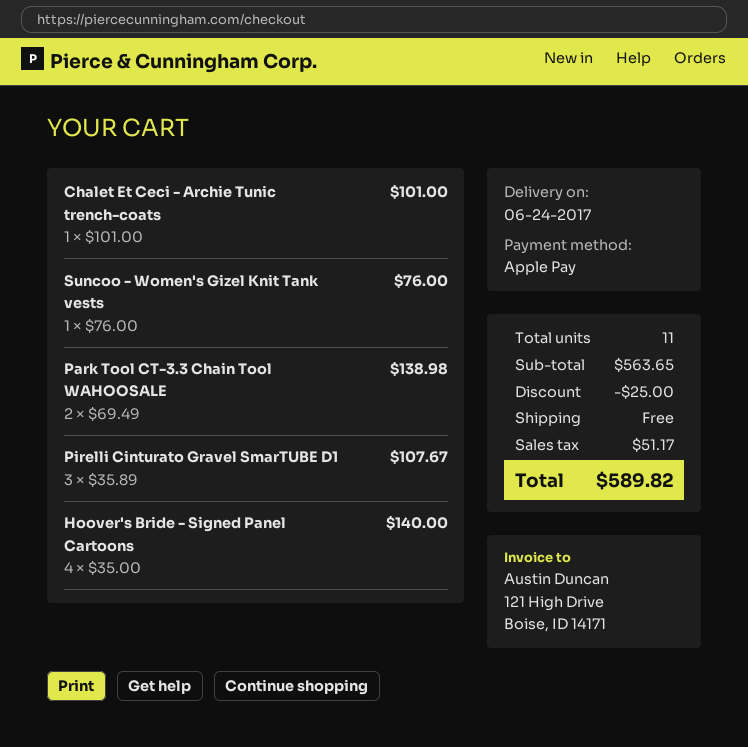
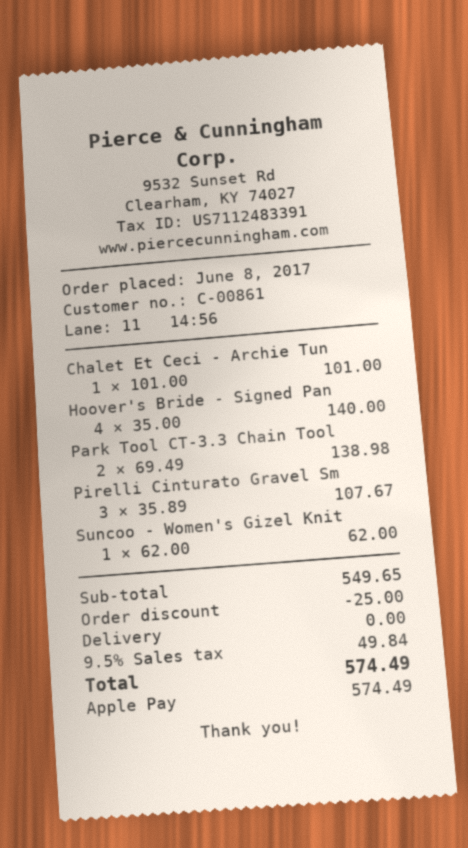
Suncoo - Women's Gizel Knit Tank vests: 1 x 76.00 = 76.00 -> 1 x 62.00 = 62.00
subtotal: 563.65 -> 549.65
tax: 51.17 -> 49.84
total: 589.82 -> 574.49

